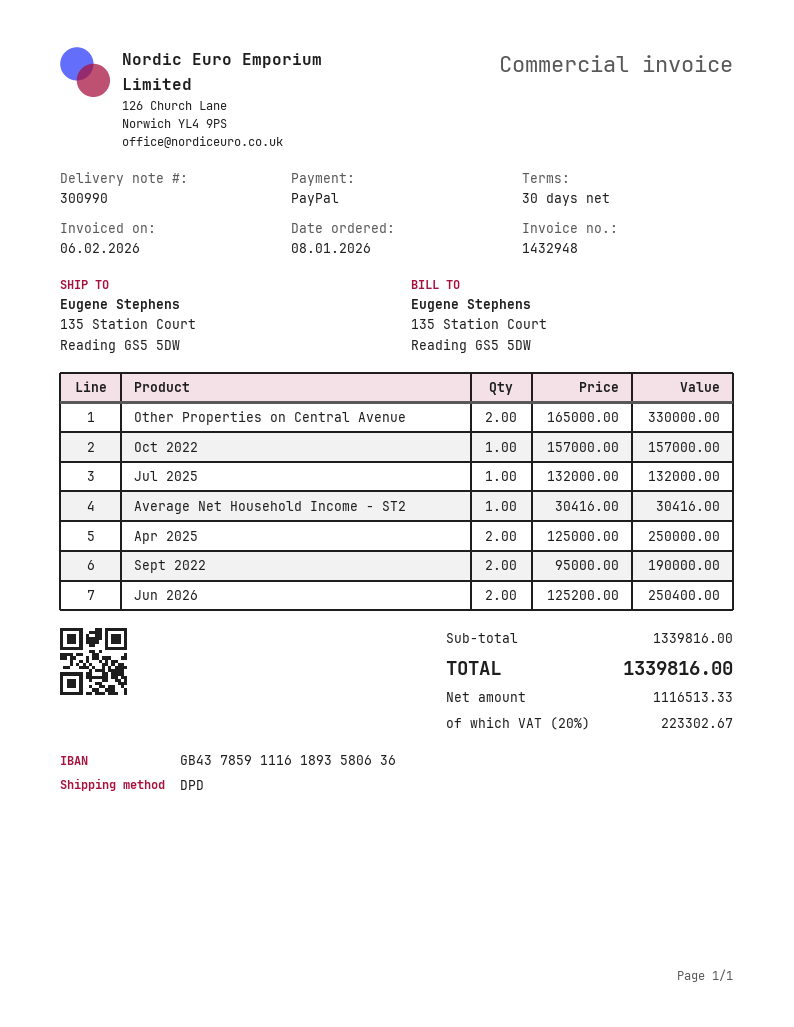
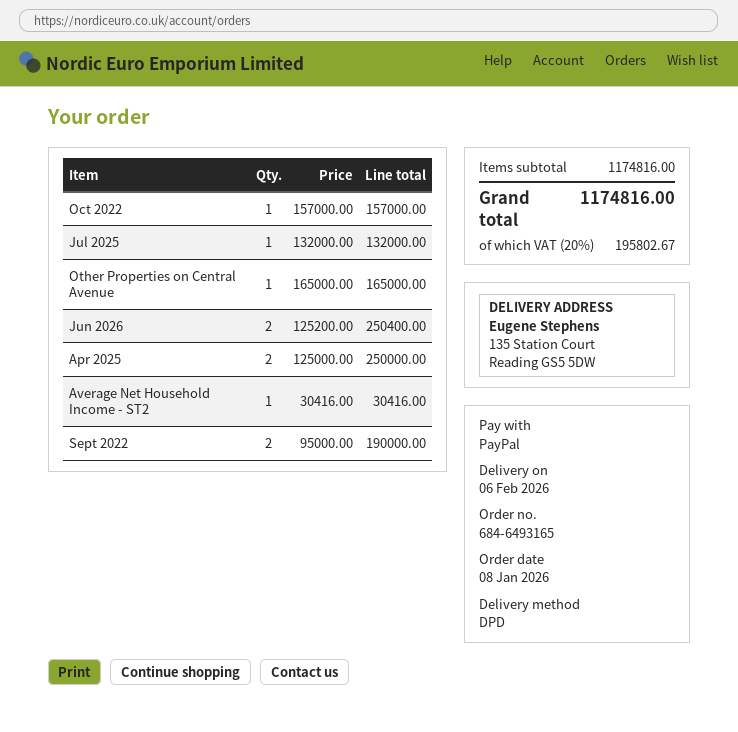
Other Properties on Central Avenue: 2 x 165000.00 = 330000.00 -> 1 x 165000.00 = 165000.00
subtotal: 1339816.00 -> 1174816.00
tax: 20% = 223302.67 -> 20% = 195802.67
total: 1339816.00 -> 1174816.00

